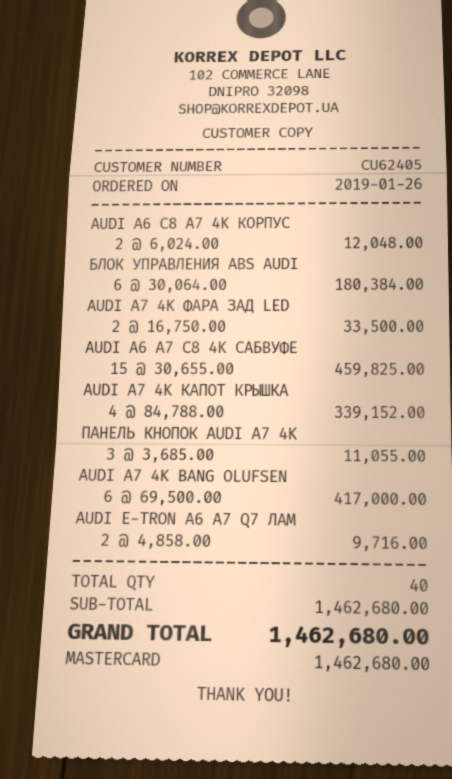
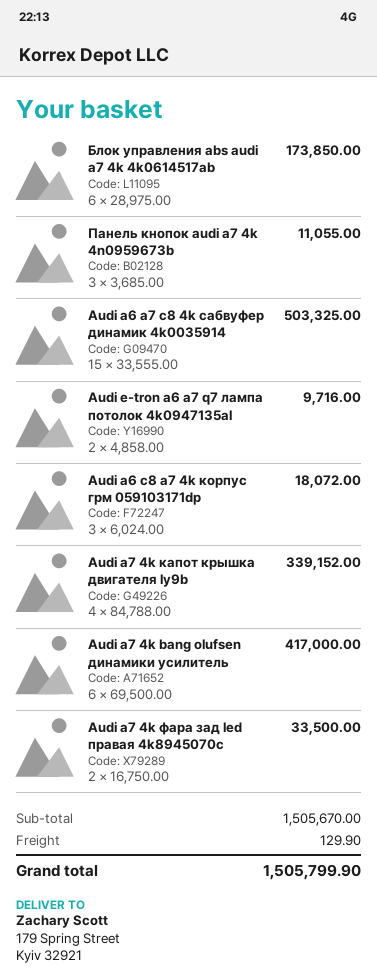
AUDI A6 C8 A7 4K КОРПУС: 2 x 6024.00 = 12048.00 -> 3 x 6024.00 = 18072.00
БЛОК УПРАВЛЕНИЯ ABS AUDI: 6 x 30064.00 = 180384.00 -> 6 x 28975.00 = 173850.00
AUDI A6 A7 C8 4K САБВУФЕ: 15 x 30655.00 = 459825.00 -> 15 x 33555.00 = 503325.00
subtotal: 1462680.00 -> 1505670.00
shipping: none -> 129.90
total: 1462680.00 -> 1505799.90

